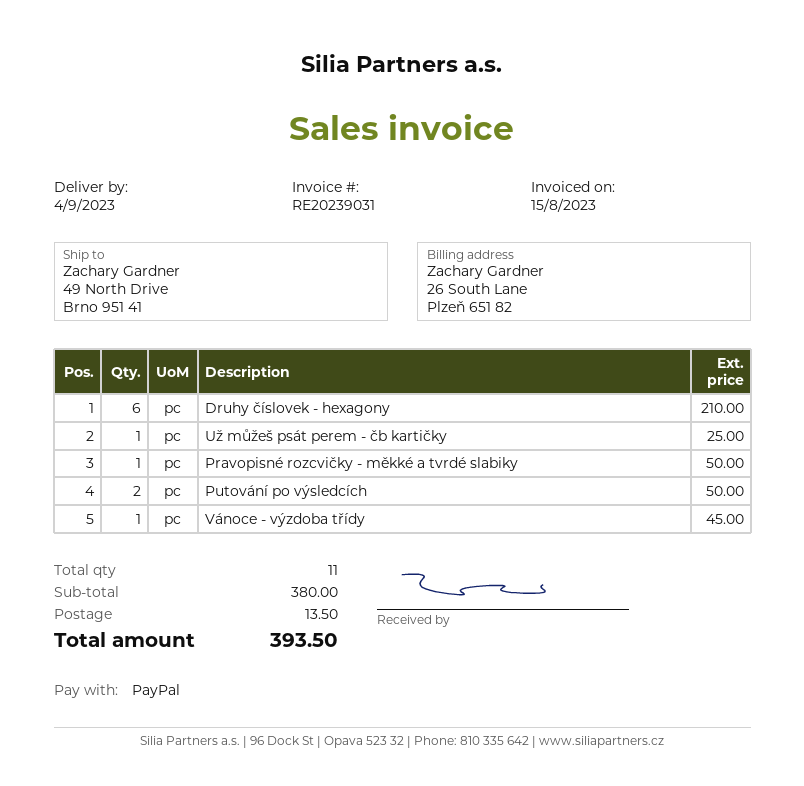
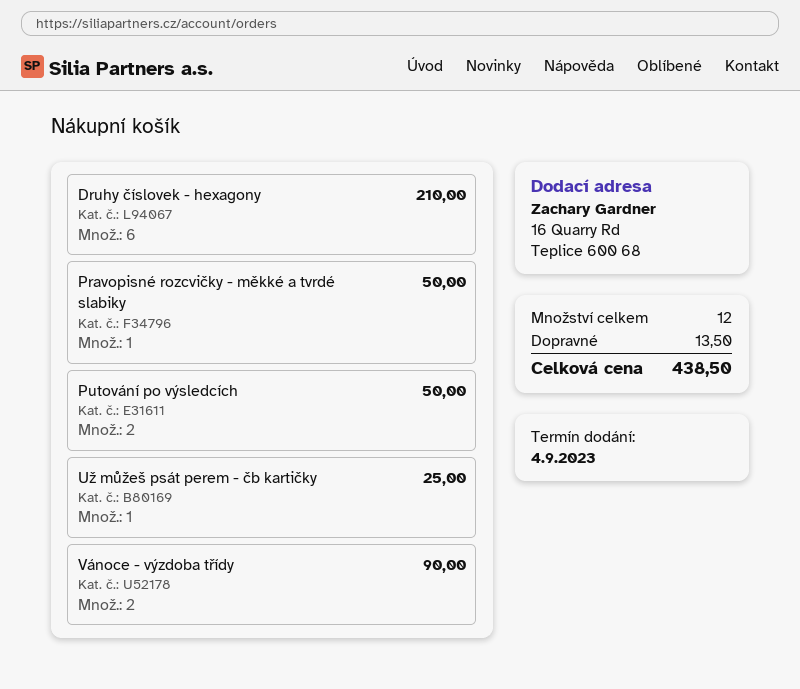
ship to: 49 North Drive, Brno 951 41 -> 16 Quarry Rd, Teplice 600 68
Vánoce - výzdoba třídy: 1 for 45.00 -> 2 for 90.00
total quantity: 11 -> 12
total: 393.50 -> 438.50

